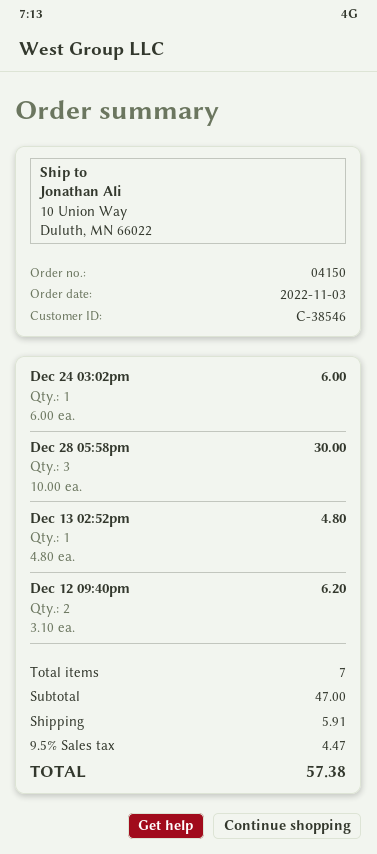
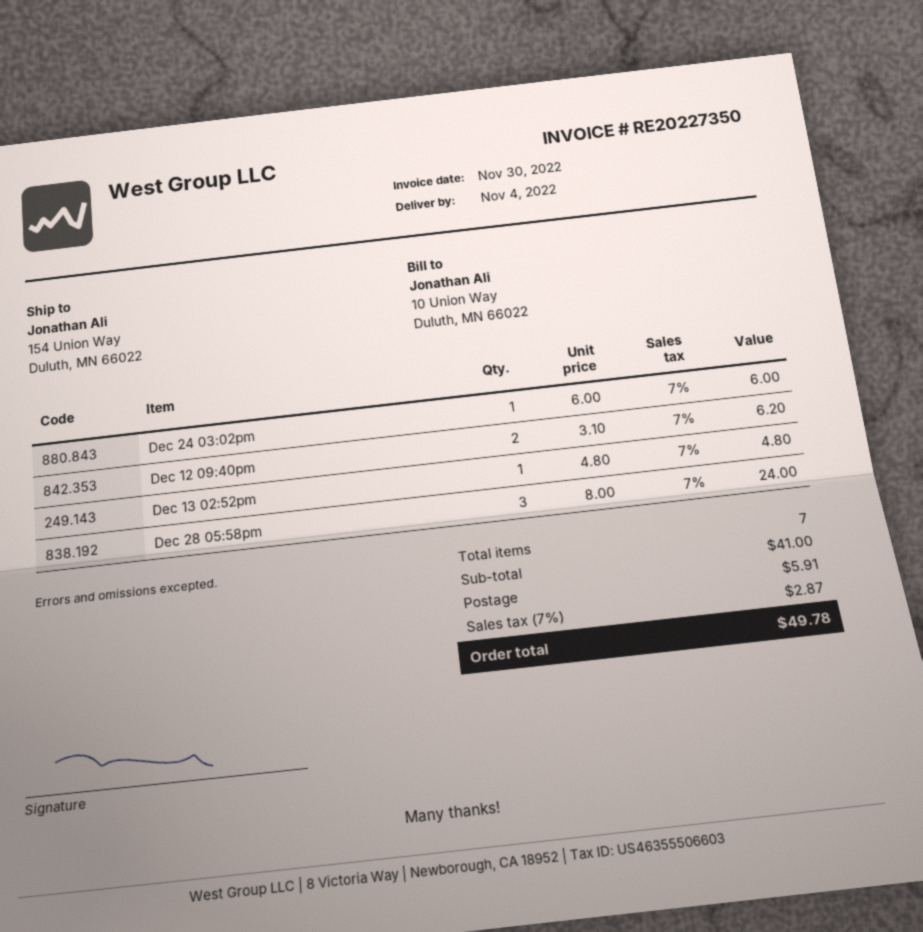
ship to: 10 Union Way, Duluth, MN 66022 -> 154 Union Way, Duluth, MN 66022
Dec 28 05:58pm: 3 x 10.00 = 30.00 -> 3 x 8.00 = 24.00
subtotal: 47.00 -> 41.00
tax: 9.5% = 4.47 -> 7% = 2.87
total: 57.38 -> 49.78

